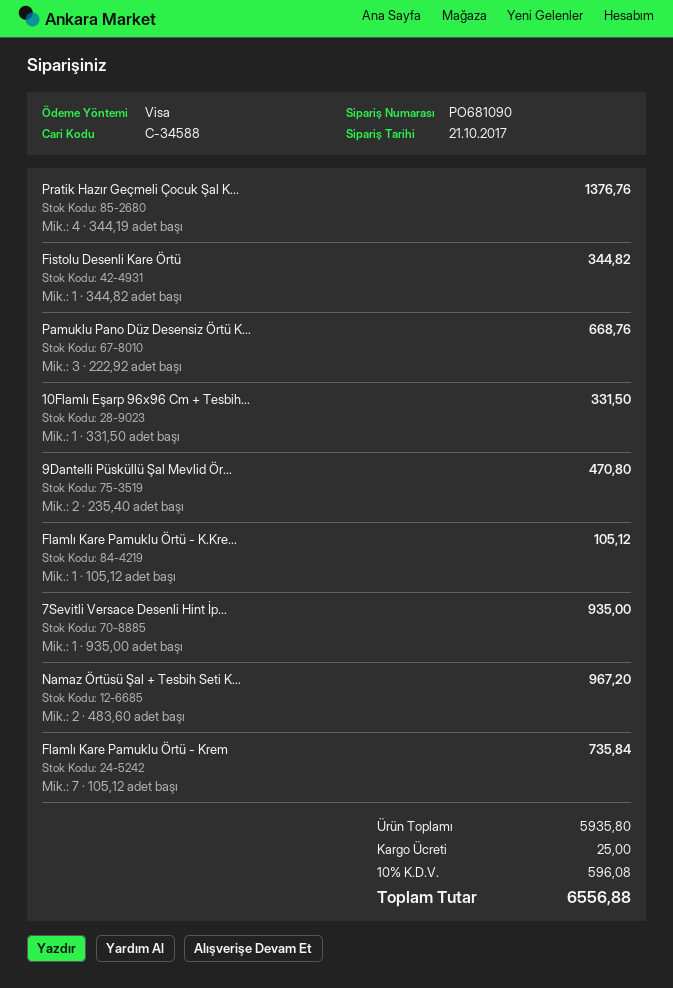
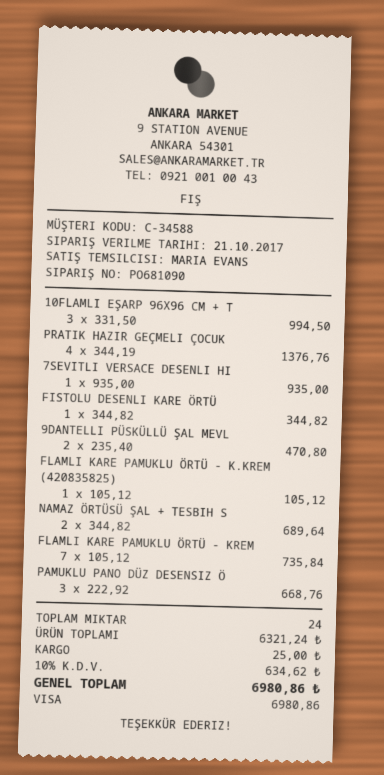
10Flamlı Eşarp 96x96 Cm + Tesbih...: 1 x 331.50 = 331.50 -> 3 x 331.50 = 994.50
Namaz Örtüsü Şal + Tesbih Seti K...: 2 x 483.60 = 967.20 -> 2 x 344.82 = 689.64
subtotal: 5935.80 -> 6321.24
tax: 10% = 596.08 -> 10% = 634.62
total: 6556.88 -> 6980.86

